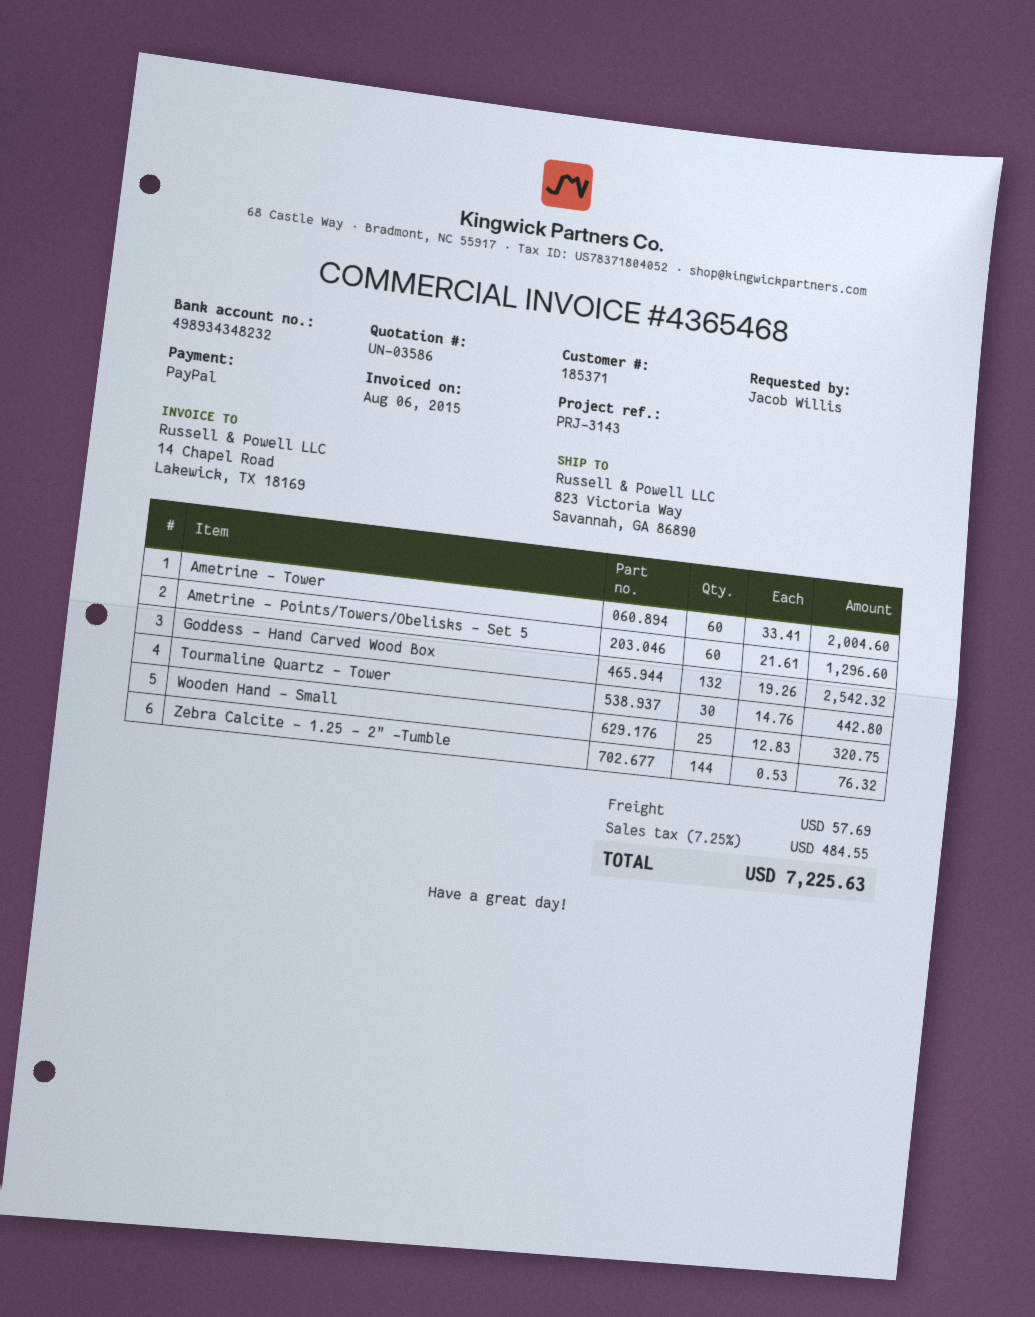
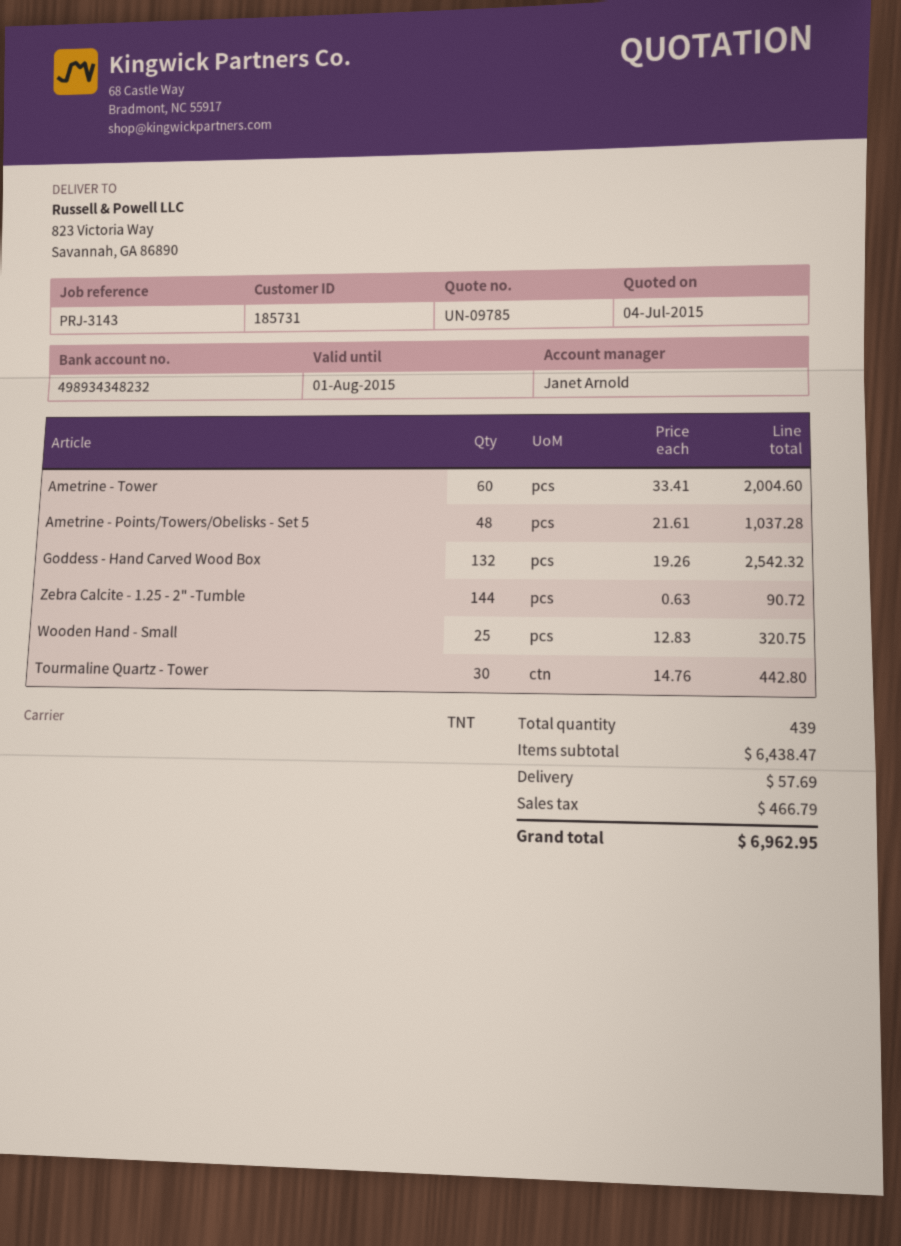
quote number: UN-03586 -> UN-09785
customer number: 185371 -> 185731
Ametrine - Points/Towers/Obelisks - Set 5: 60 x 21.61 = 1296.60 -> 48 x 21.61 = 1037.28
Zebra Calcite - 1.25 - 2" -Tumble: 144 x 0.53 = 76.32 -> 144 x 0.63 = 90.72
tax: 484.55 -> 466.79
total: 7225.63 -> 6962.95

